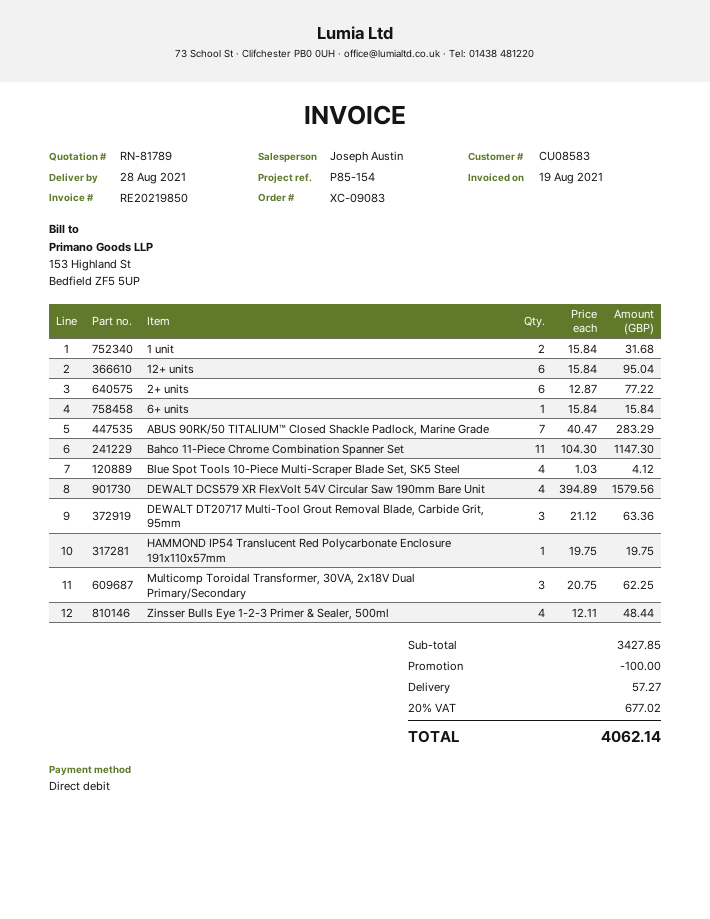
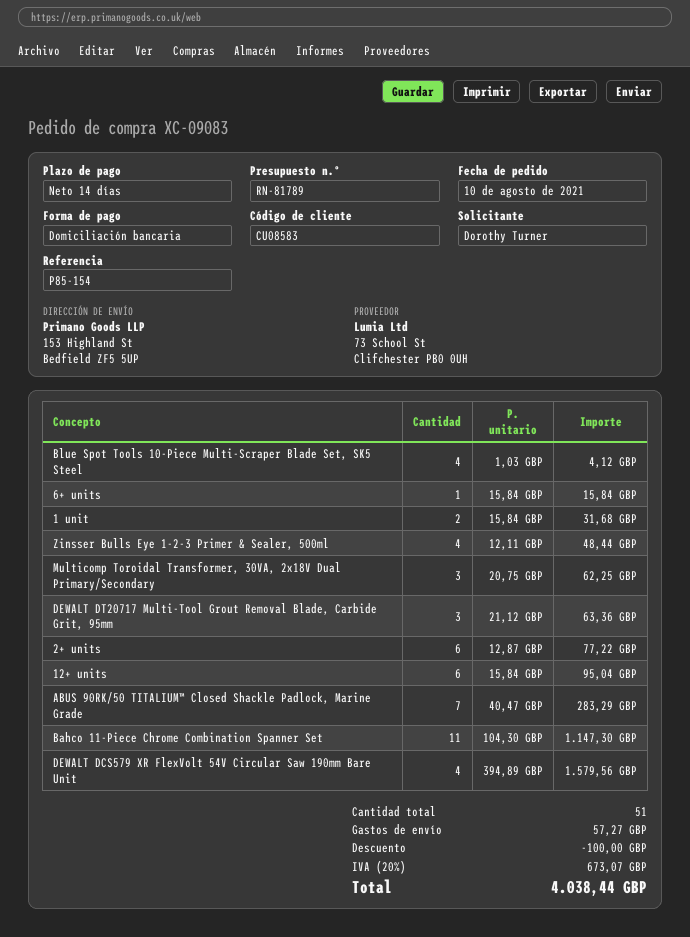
HAMMOND IP54 Translucent Red Polycarbonate Enclosure 191x110x57mm: 1 x 19.75 = 19.75 -> none
tax: 20% = 677.02 -> 20% = 673.07
total: 4062.14 -> 4038.44

